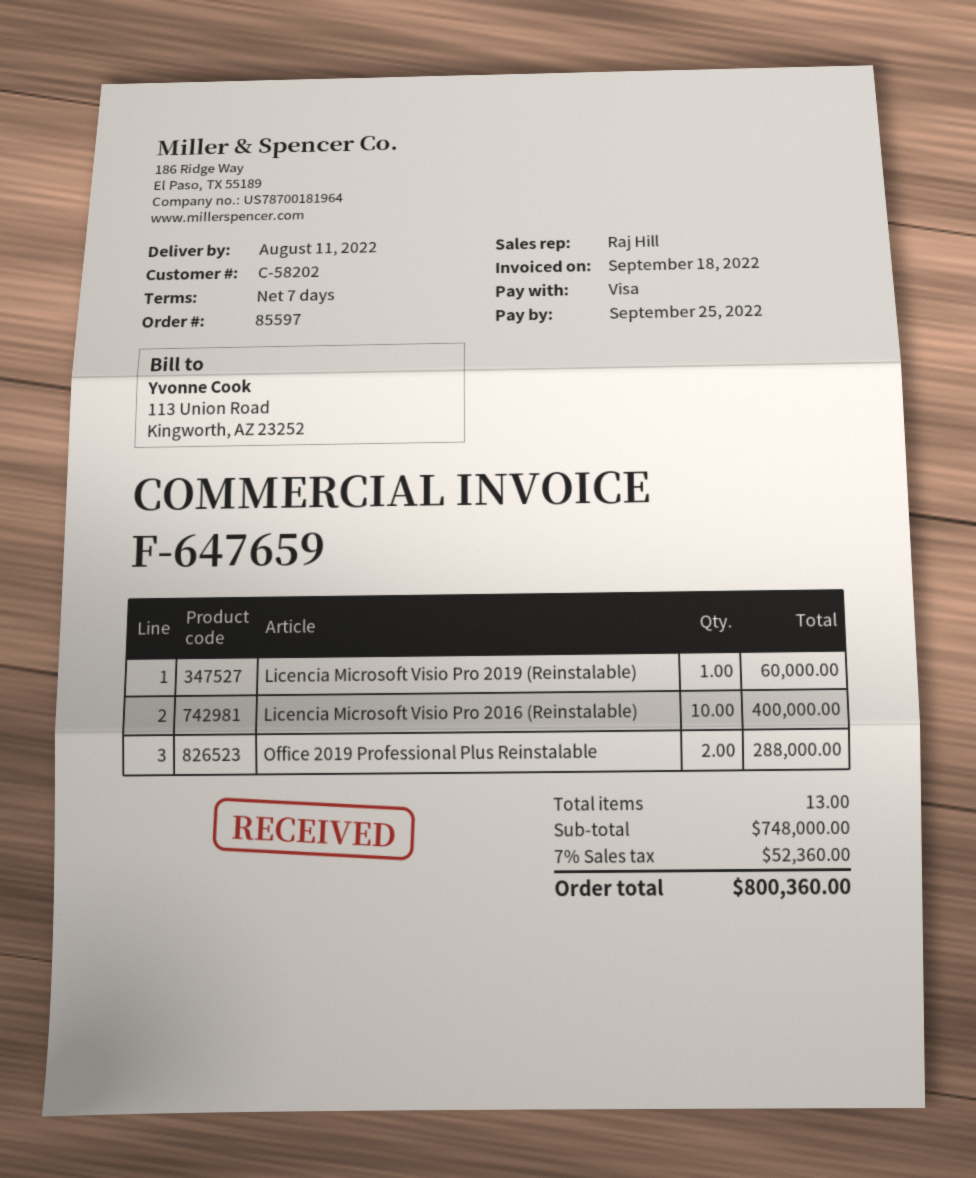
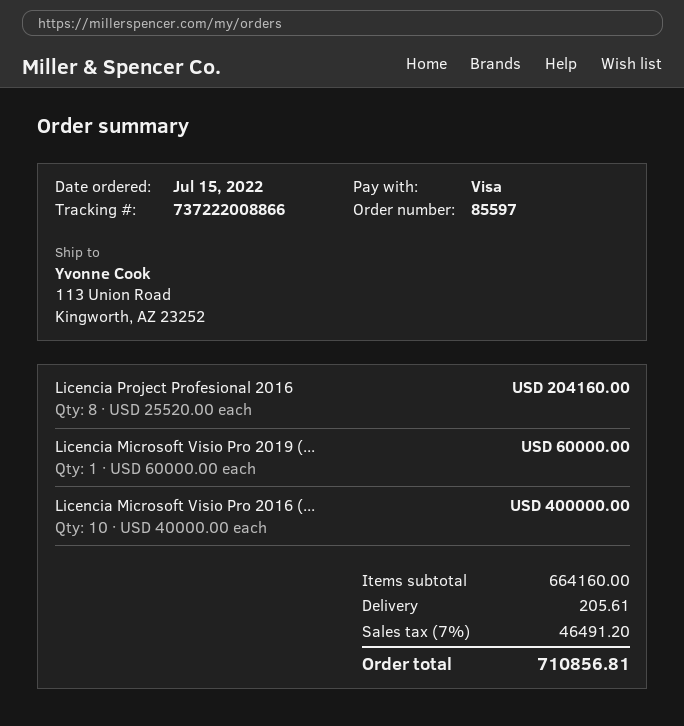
Office 2019 Professional Plus Reinstalable: 2 for 288000.00 -> none
Licencia Project Profesional 2016: none -> 8 for 204160.00
subtotal: 748000.00 -> 664160.00
shipping: none -> 205.61
tax: 7% = 52360.00 -> 7% = 46491.20
total: 800360.00 -> 710856.81

